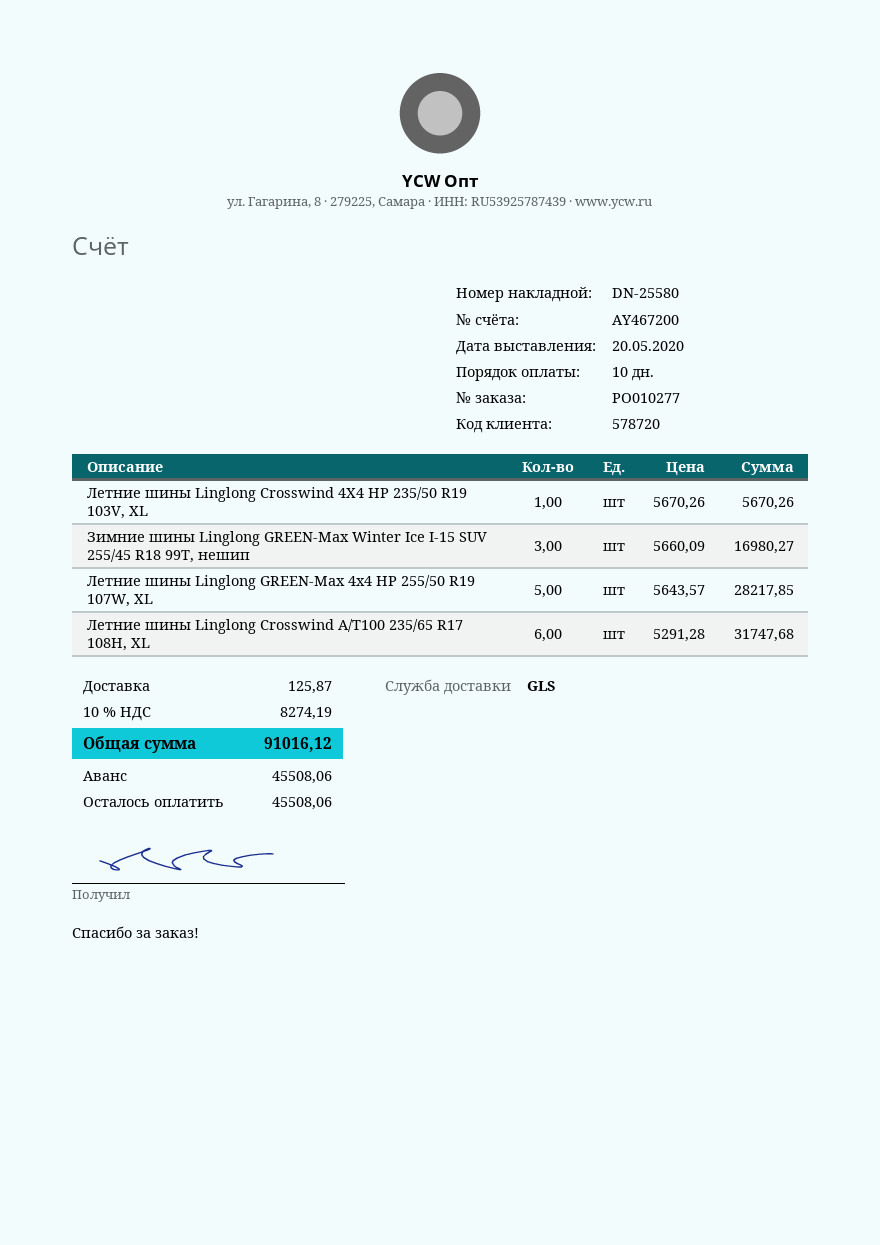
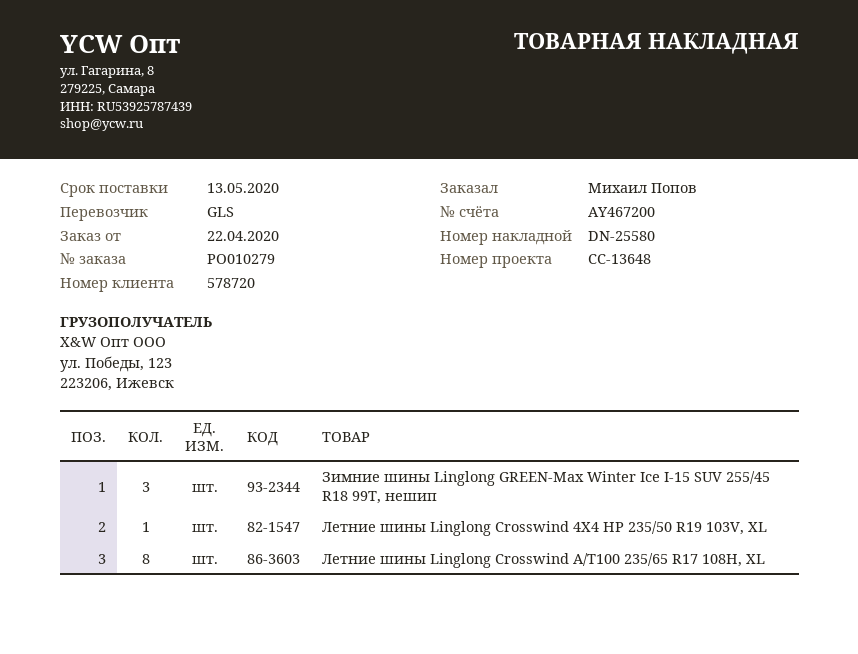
order number: PO010277 -> PO010279
Летние шины Linglong GREEN-Max 4x4 HP 255/50 R19 107W, XL: 5 -> none
Летние шины Linglong Crosswind A/T100 235/65 R17 108H, XL: 6 -> 8

